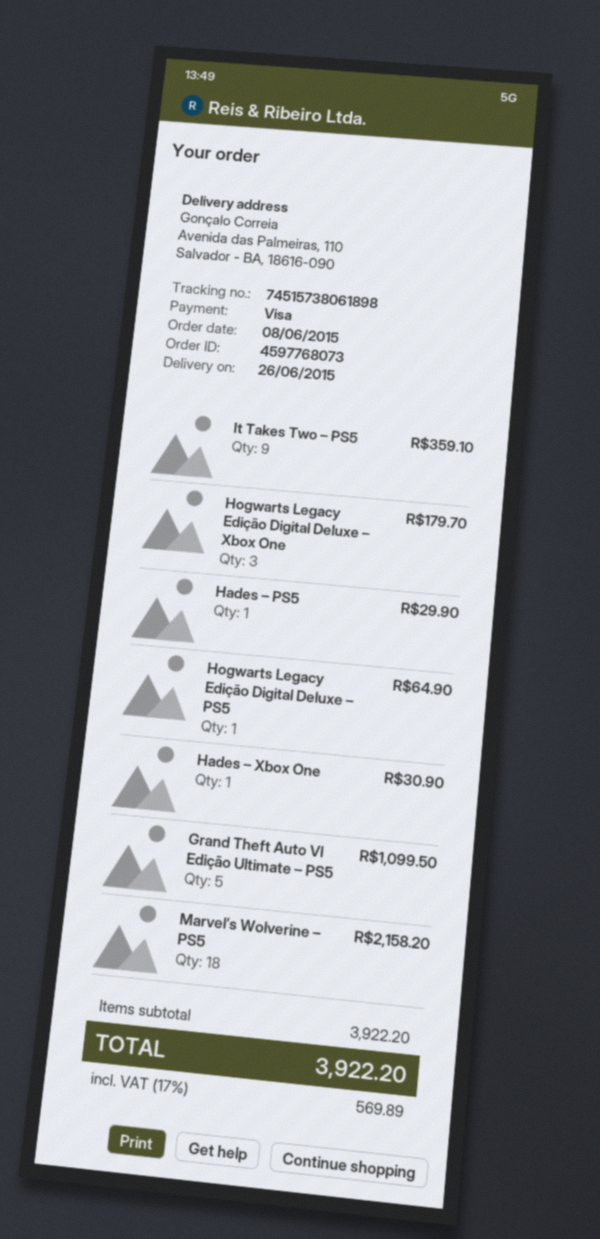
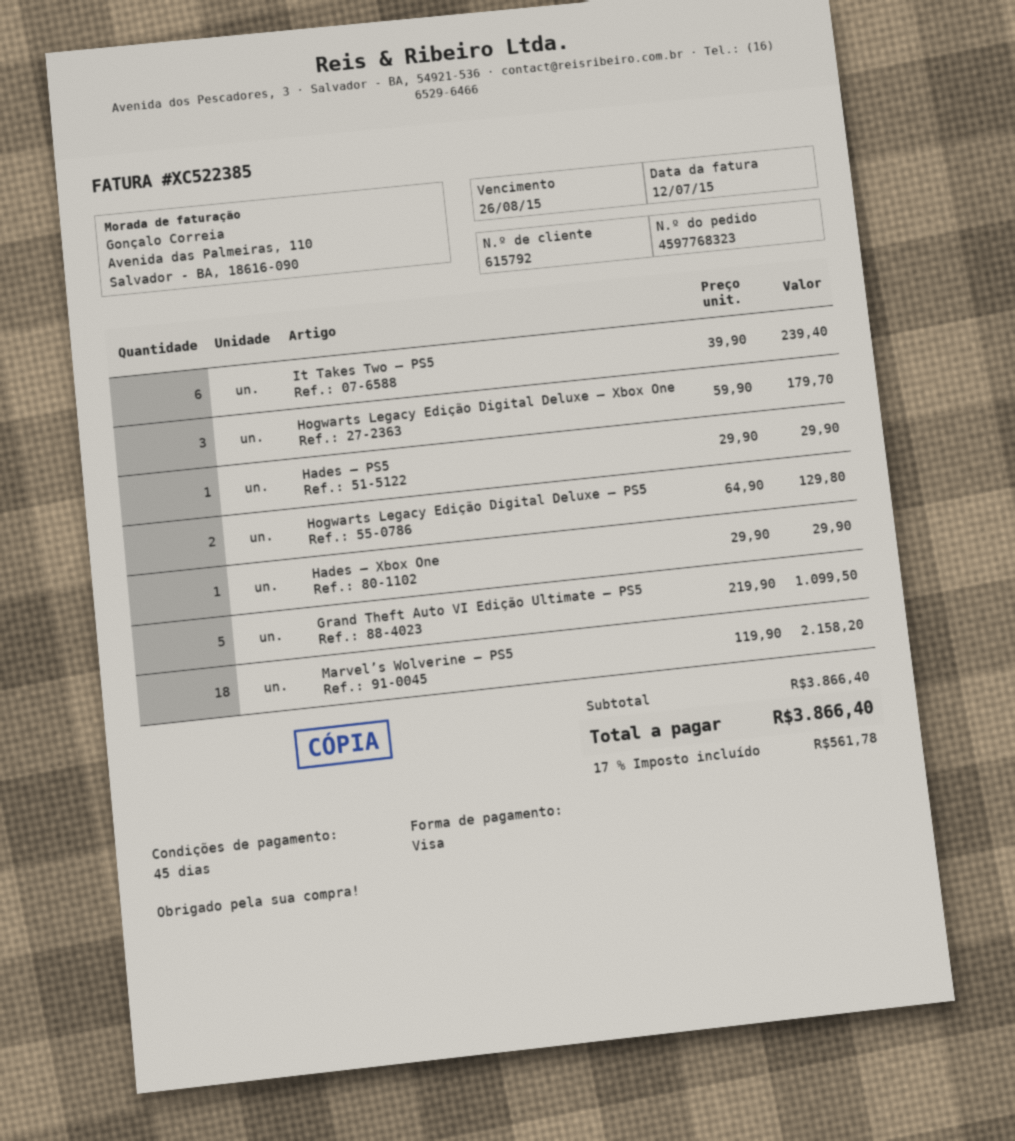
order number: 4597768073 -> 4597768323
It Takes Two – PS5: 9 for 359.10 -> 6 for 239.40
Hogwarts Legacy Edição Digital Deluxe – PS5: 1 for 64.90 -> 2 for 129.80
Hades – Xbox One: 1 for 30.90 -> 1 for 29.90
subtotal: 3922.20 -> 3866.40
tax: 17% = 569.89 -> 17% = 561.78
total: 3922.20 -> 3866.40

